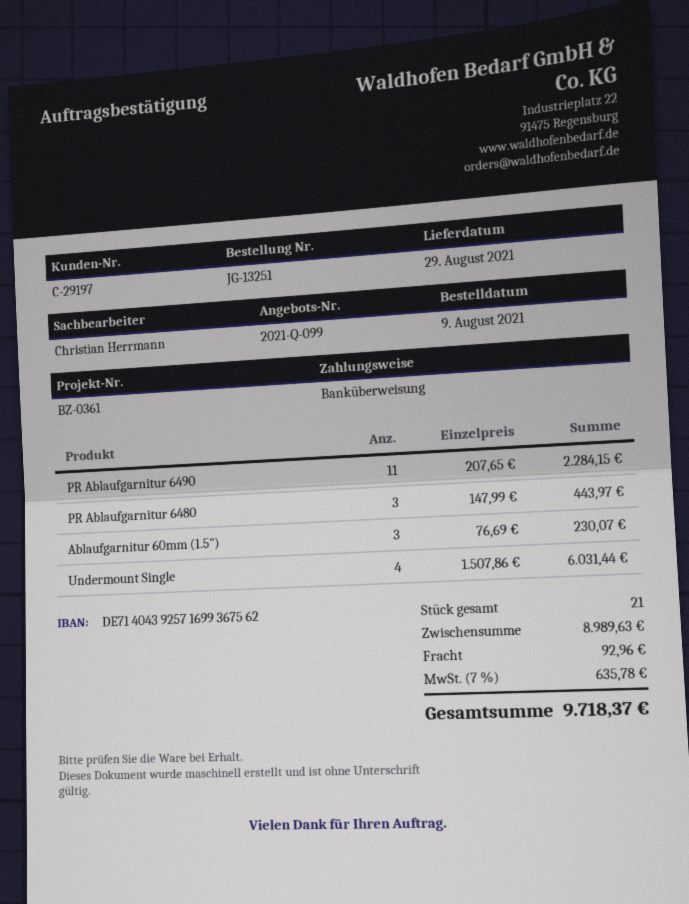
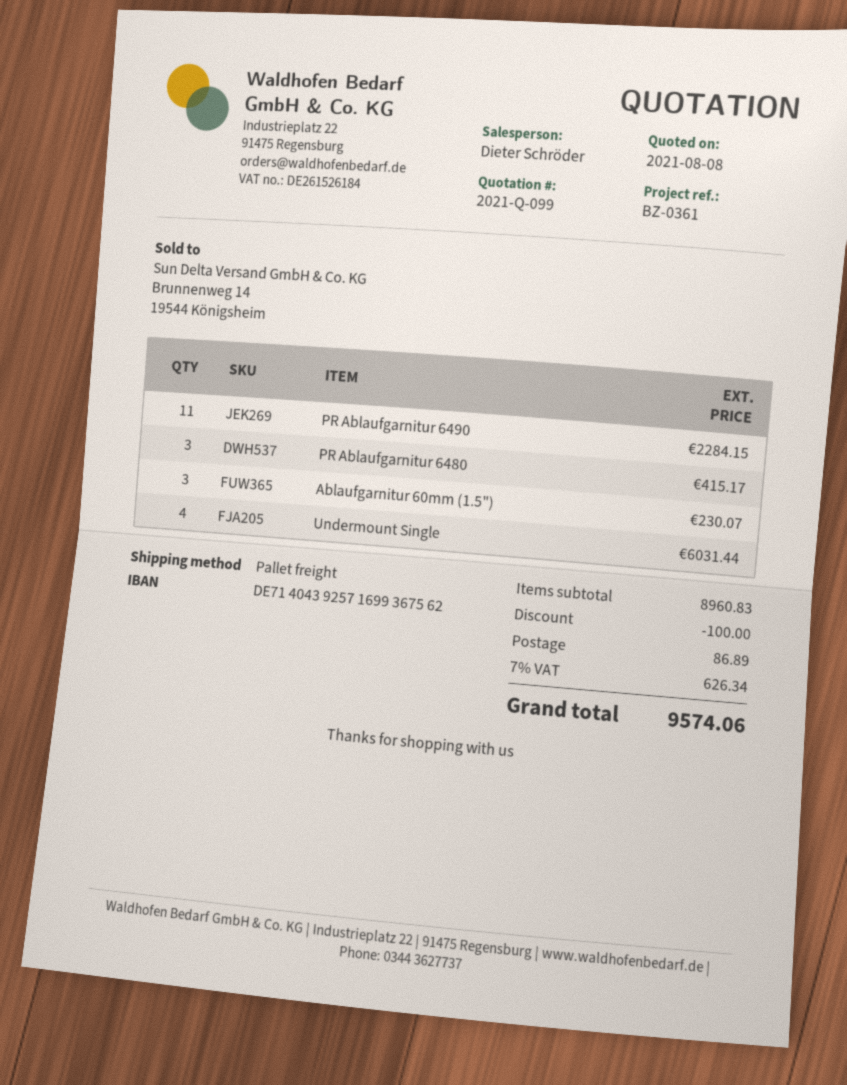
sales rep: Christian Herrmann -> Dieter Schröder
PR Ablaufgarnitur 6480: 3 for 443.97 -> 3 for 415.17
subtotal: 8989.63 -> 8960.83
discount: none -> 100.00
shipping: 92.96 -> 86.89
tax: 7% = 635.78 -> 7% = 626.34
total: 9718.37 -> 9574.06

